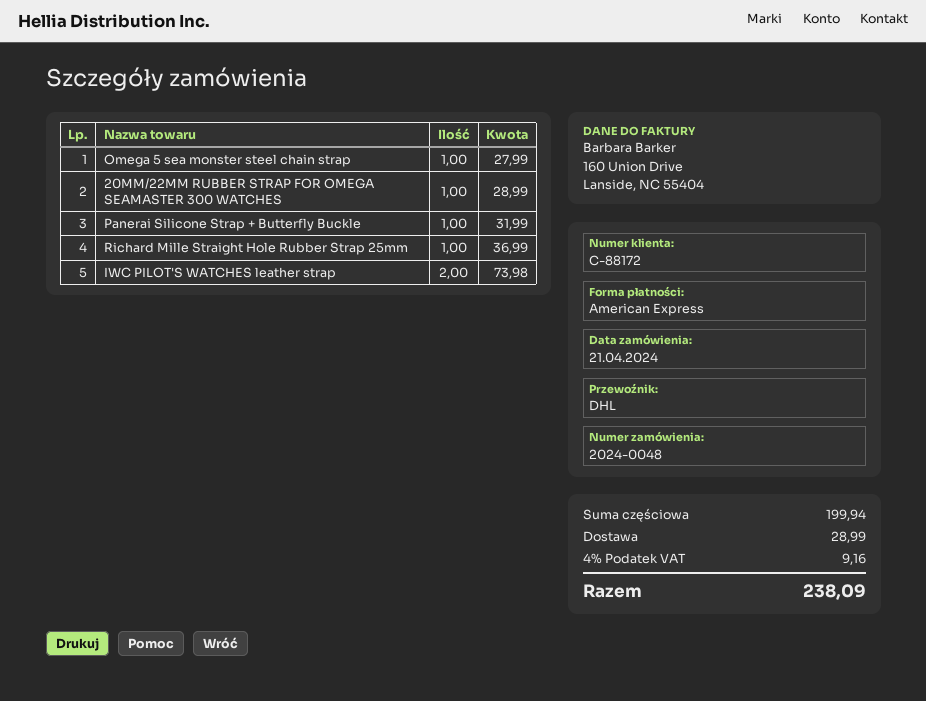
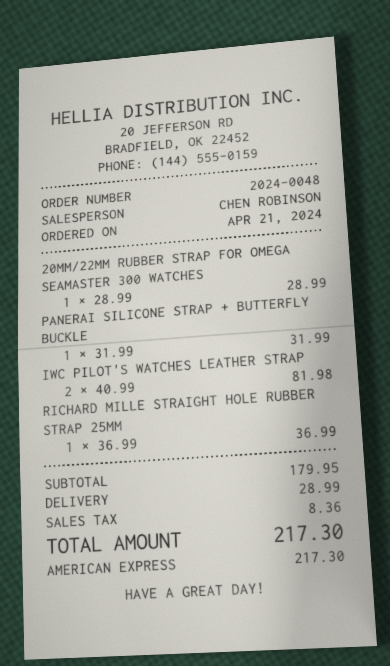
Omega 5 sea monster steel chain strap: 1 for 27.99 -> none
IWC PILOT'S WATCHES leather strap: 2 for 73.98 -> 2 for 81.98
subtotal: 199.94 -> 179.95
tax: 9.16 -> 8.36
total: 238.09 -> 217.30

